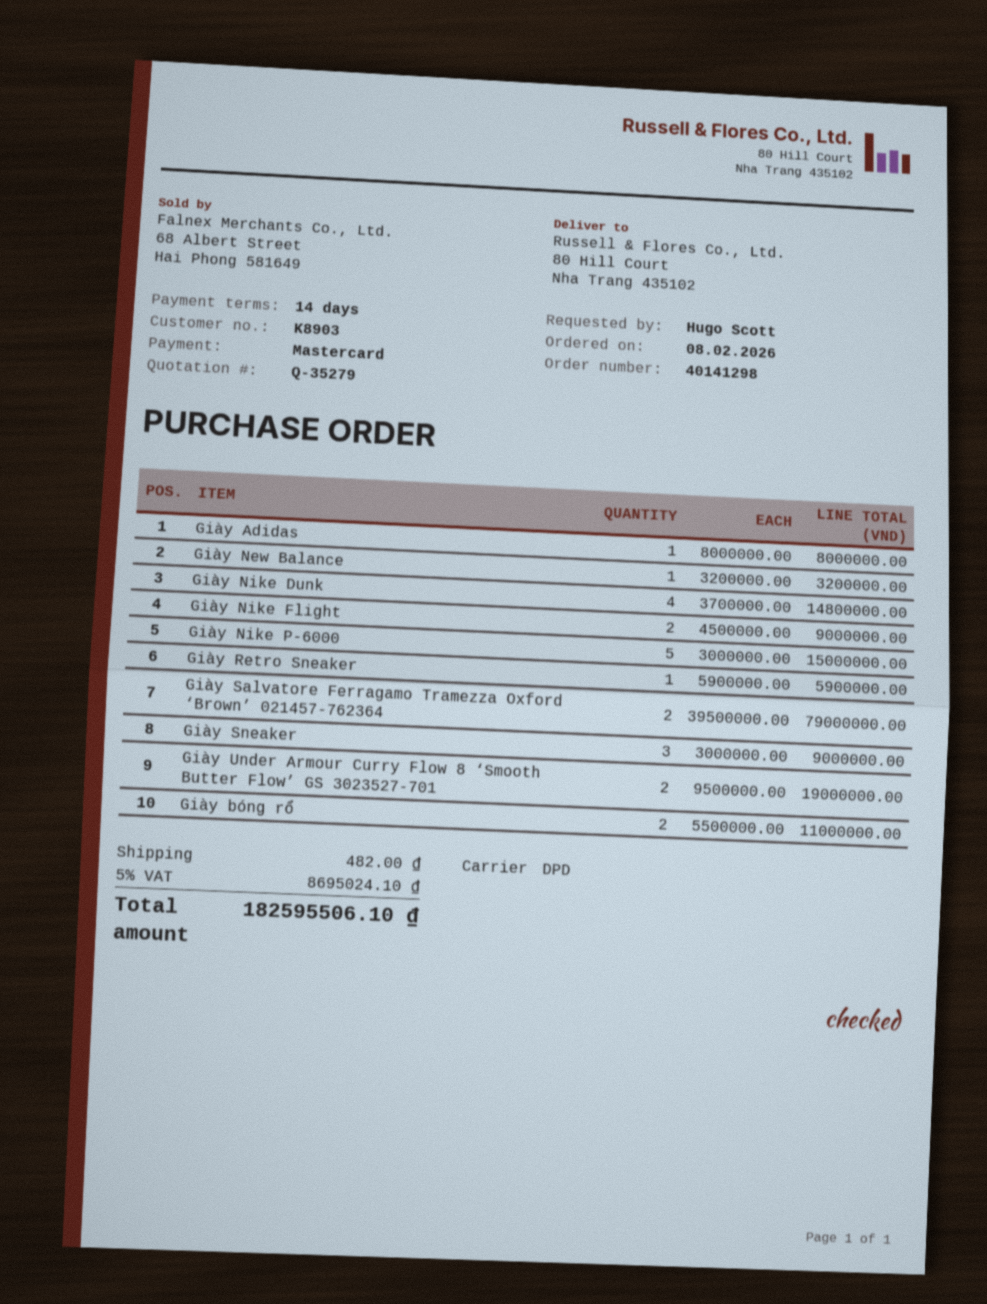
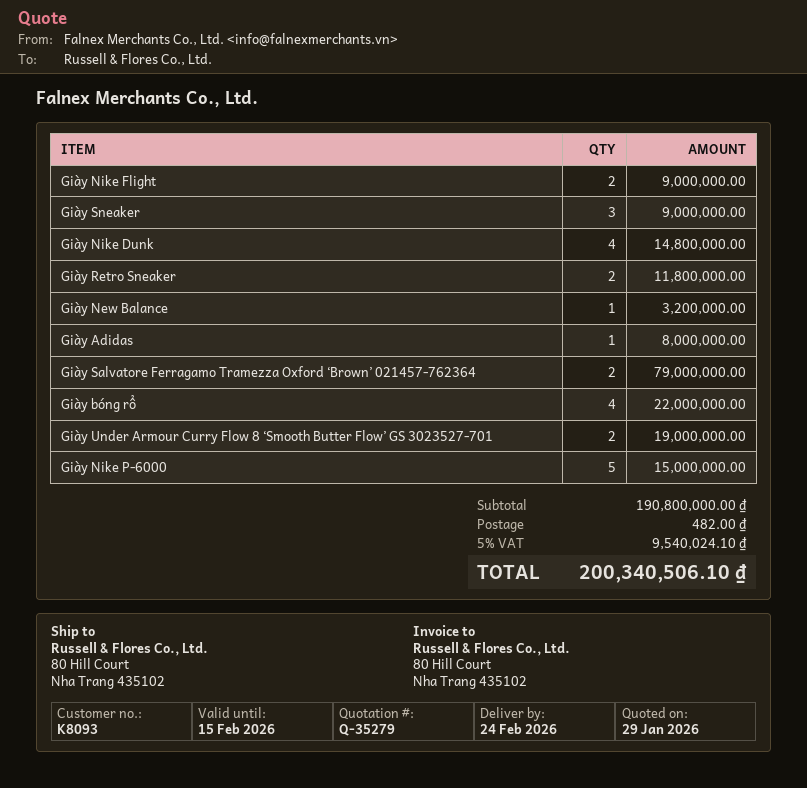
customer number: K8903 -> K8093
Giày Retro Sneaker: 1 for 5900000.00 -> 2 for 11800000.00
Giày bóng rổ: 2 for 11000000.00 -> 4 for 22000000.00
tax: 5% = 8695024.10 -> 5% = 9540024.10
total: 182595506.10 -> 200340506.10

